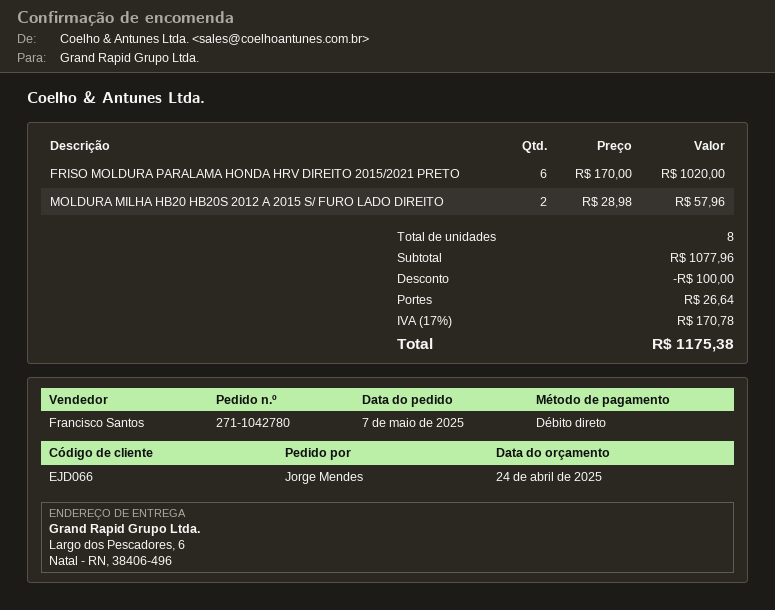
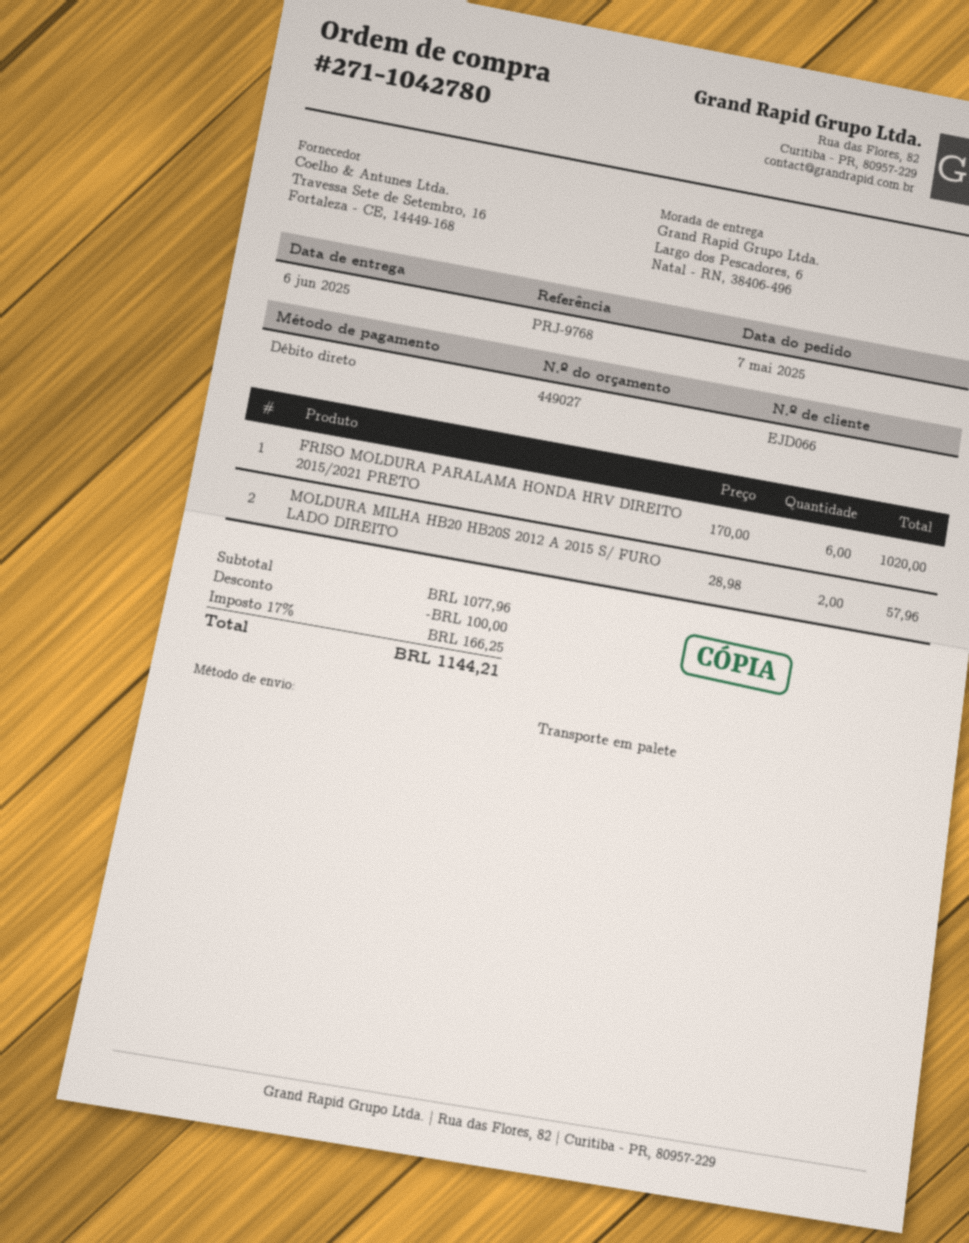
shipping: 26.64 -> none
tax: 17% = 170.78 -> 17% = 166.25
total: 1175.38 -> 1144.21

